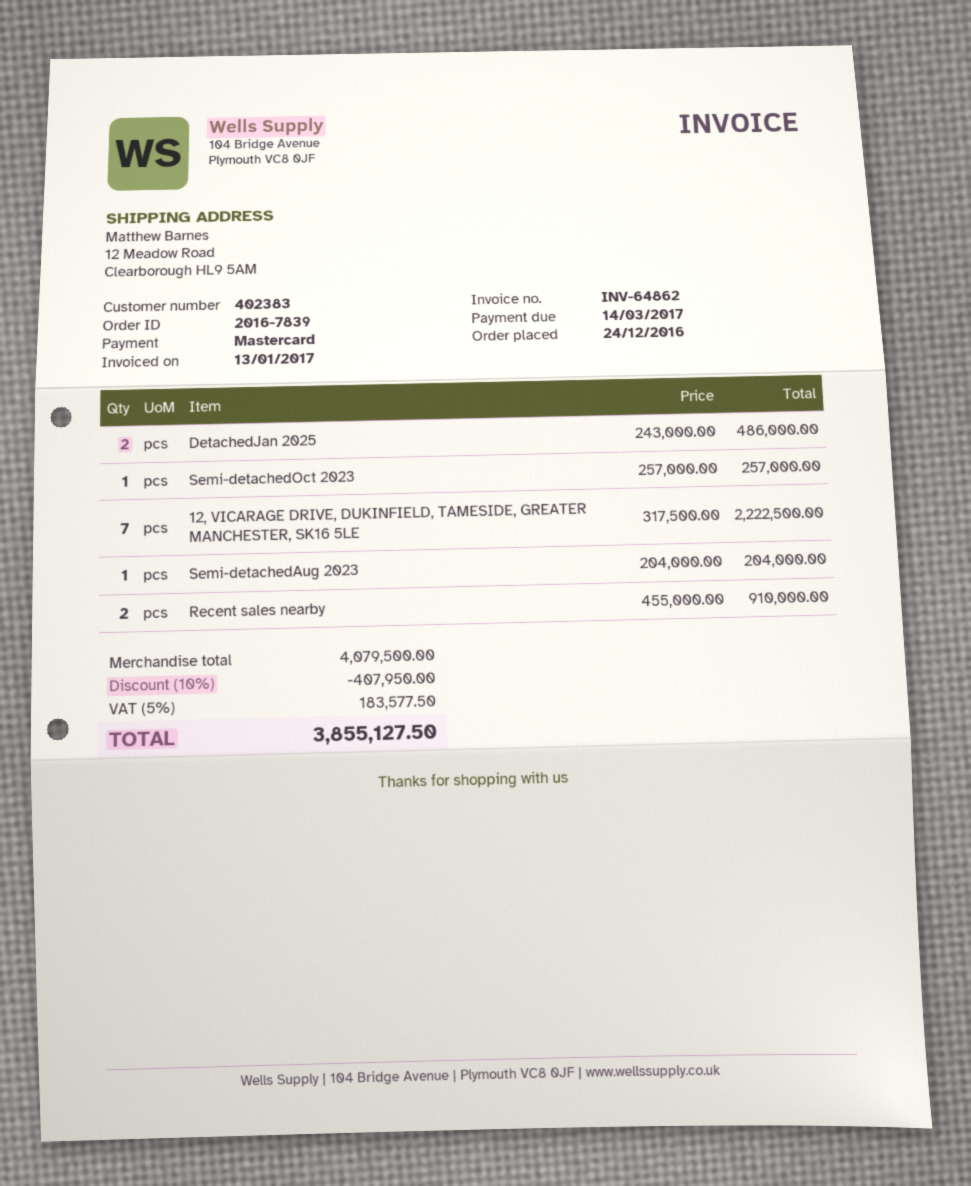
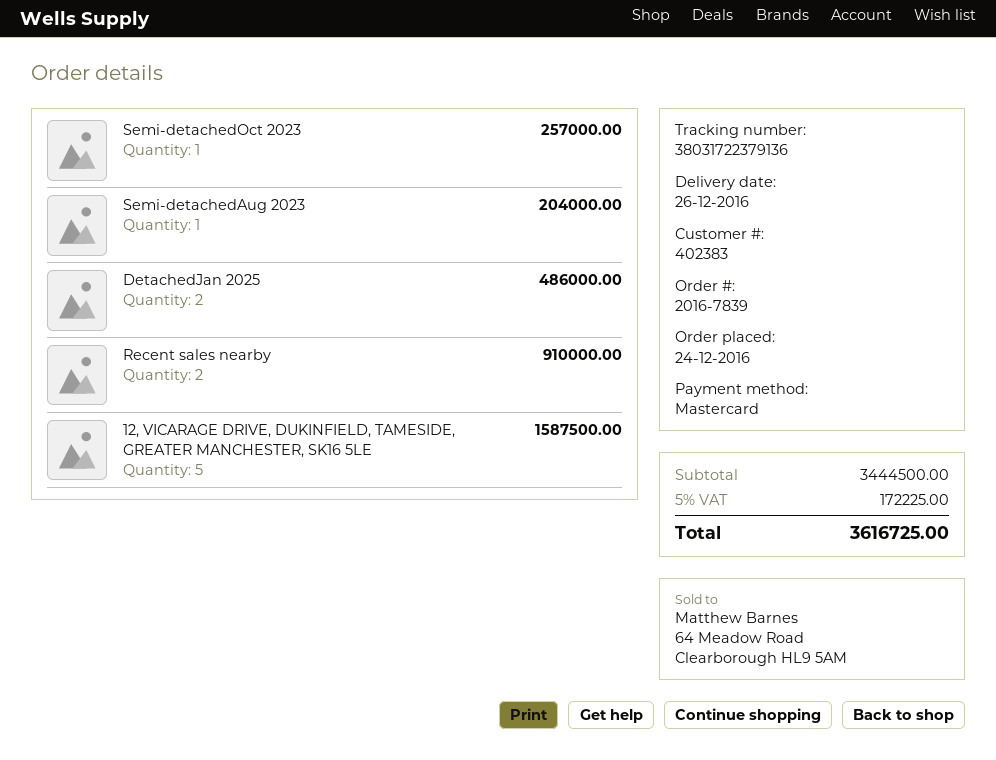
12, VICARAGE DRIVE, DUKINFIELD, TAMESIDE, GREATER MANCHESTER, SK16 5LE: 7 for 2222500.00 -> 5 for 1587500.00
subtotal: 4079500.00 -> 3444500.00
discount: 10% = 407950.00 -> none
tax: 5% = 183577.50 -> 5% = 172225.00
total: 3855127.50 -> 3616725.00

